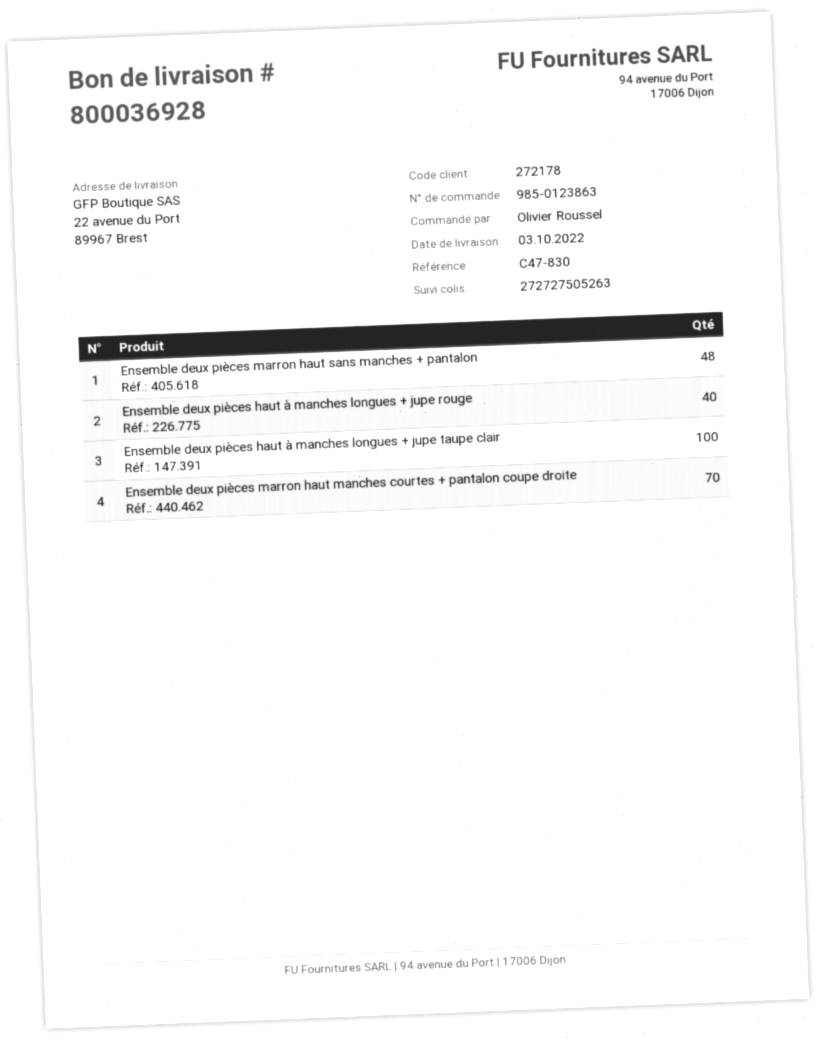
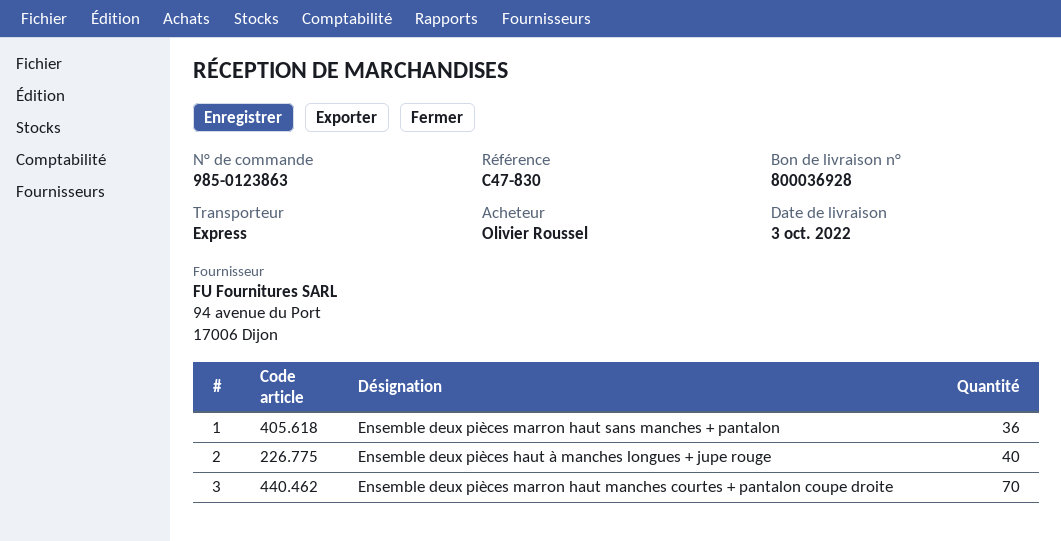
Ensemble deux pièces marron haut sans manches + pantalon: 48 -> 36
Ensemble deux pièces haut à manches longues + jupe taupe clair: 100 -> none

